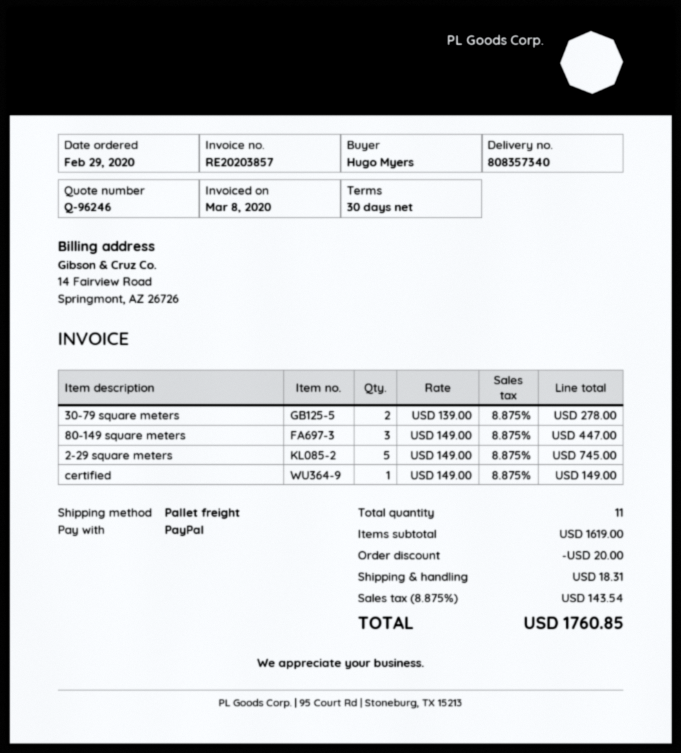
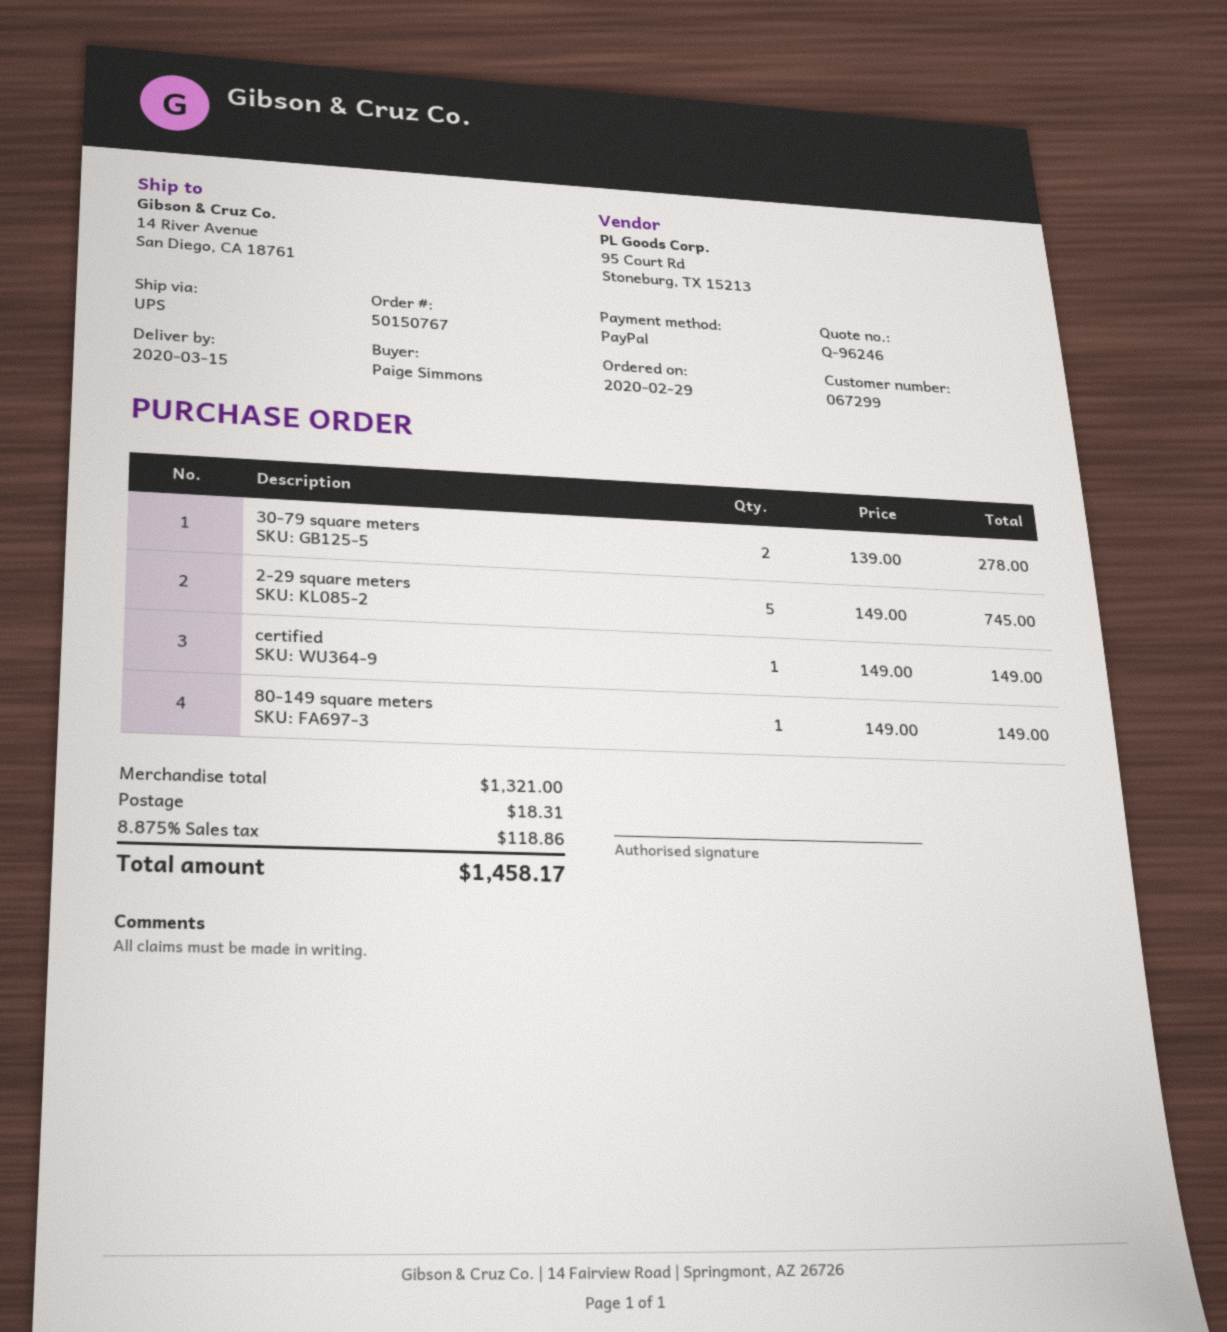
ordered by: Hugo Myers -> Paige Simmons
shipping method: pallet freight -> UPS
80-149 square meters: 3 x 149.00 = 447.00 -> 1 x 149.00 = 149.00
subtotal: 1619.00 -> 1321.00
discount: 20.00 -> none
tax: 8.875% = 143.54 -> 8.875% = 118.86
total: 1760.85 -> 1458.17

